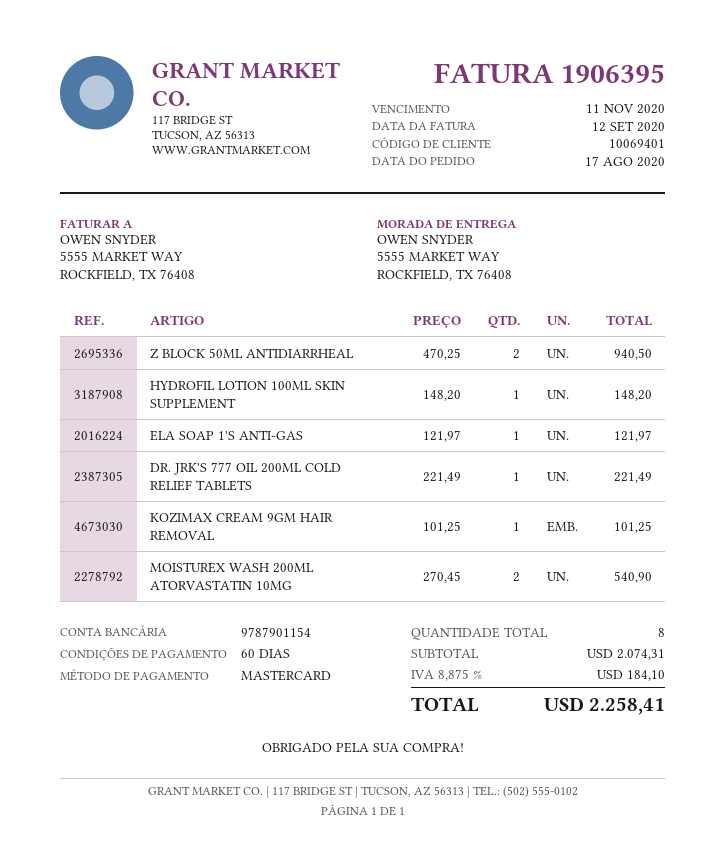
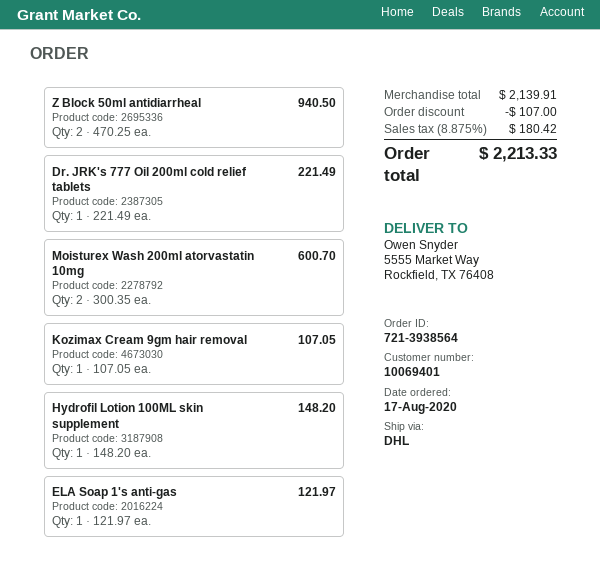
KOZIMAX CREAM 9GM HAIR REMOVAL: 1 x 101.25 = 101.25 -> 1 x 107.05 = 107.05
MOISTUREX WASH 200ML ATORVASTATIN 10MG: 2 x 270.45 = 540.90 -> 2 x 300.35 = 600.70
subtotal: 2074.31 -> 2139.91
discount: none -> 107.00
tax: 8.875% = 184.10 -> 8.875% = 180.42
total: 2258.41 -> 2213.33

